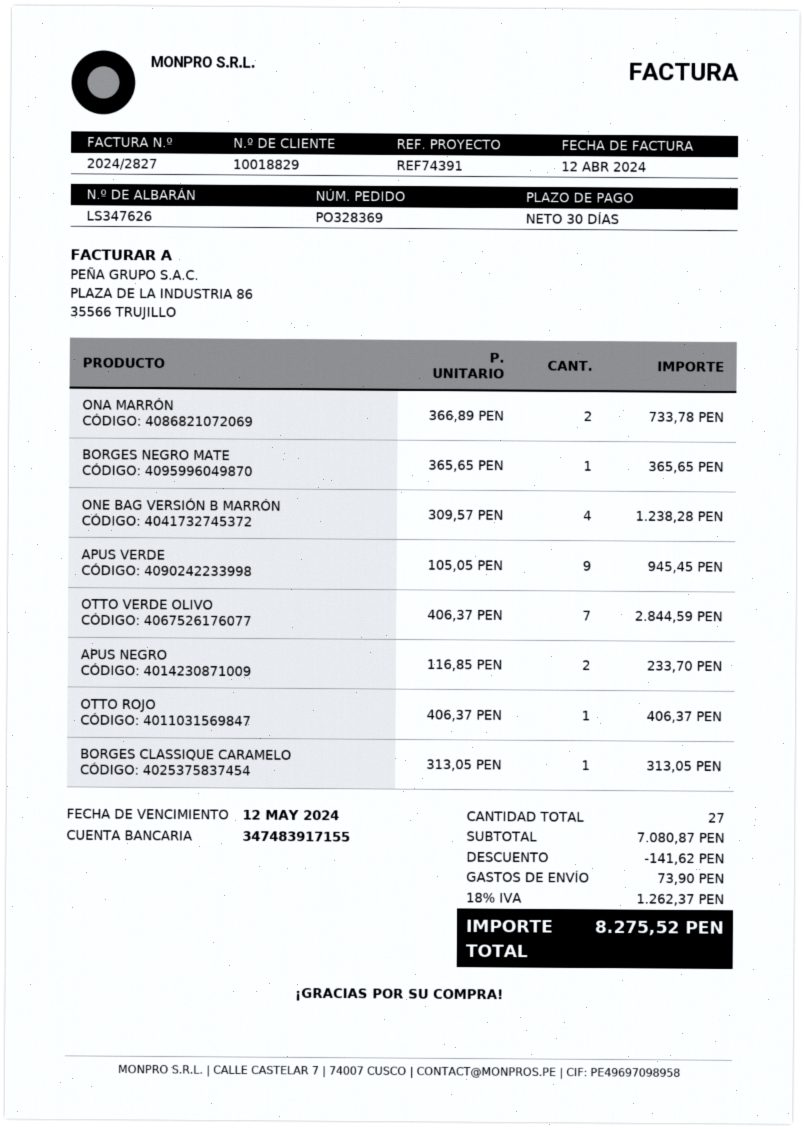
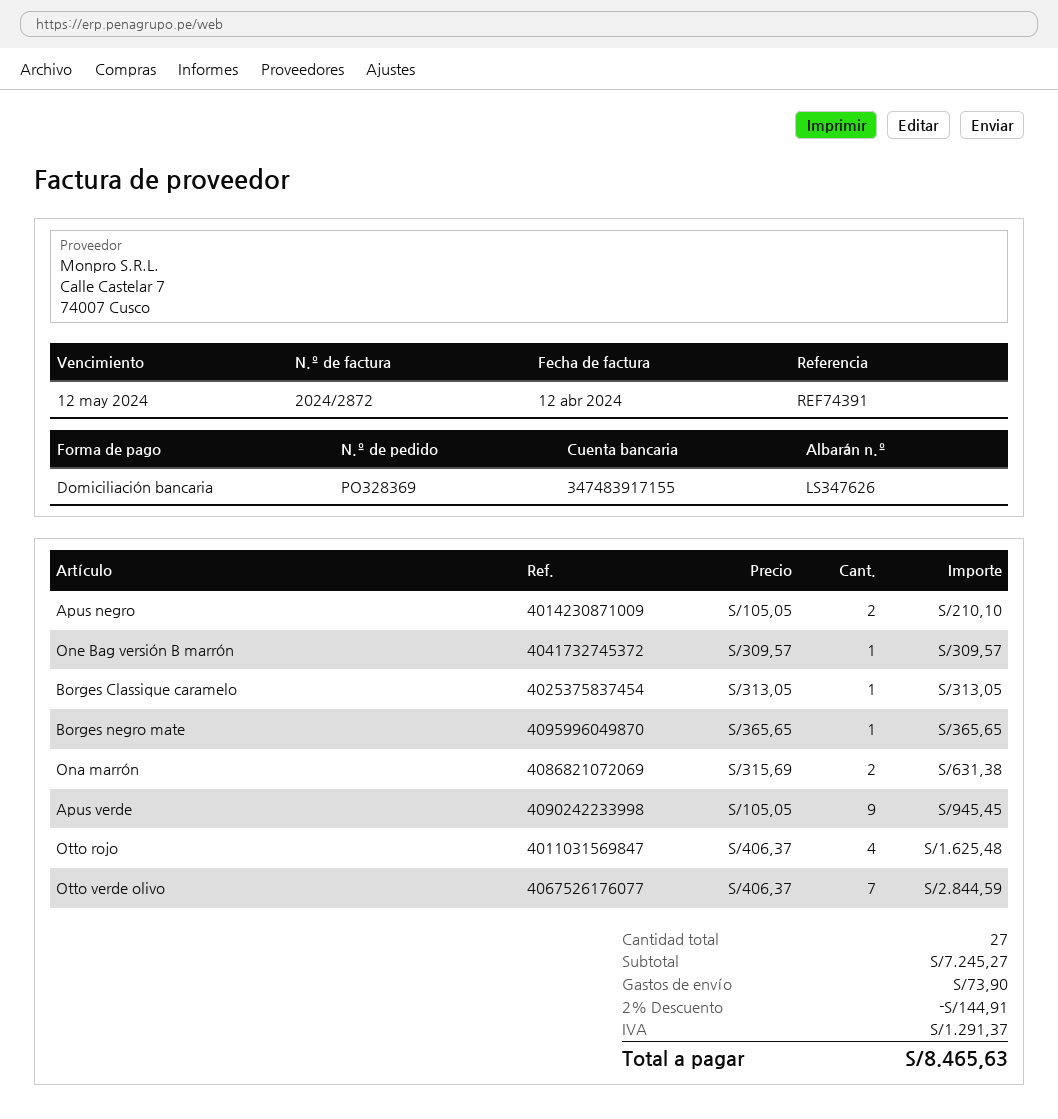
invoice number: 2024/2827 -> 2024/2872
ONA MARRÓN: 2 x 366.89 = 733.78 -> 2 x 315.69 = 631.38
ONE BAG VERSIÓN B MARRÓN: 4 x 309.57 = 1238.28 -> 1 x 309.57 = 309.57
APUS NEGRO: 2 x 116.85 = 233.70 -> 2 x 105.05 = 210.10
OTTO ROJO: 1 x 406.37 = 406.37 -> 4 x 406.37 = 1625.48
subtotal: 7080.87 -> 7245.27
discount: 141.62 -> 144.91
tax: 1262.37 -> 1291.37
total: 8275.52 -> 8465.63

